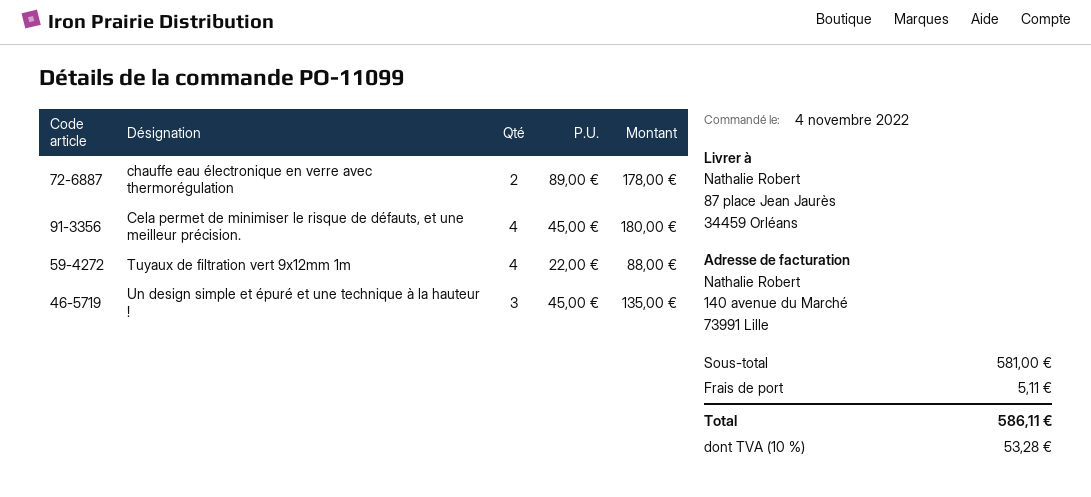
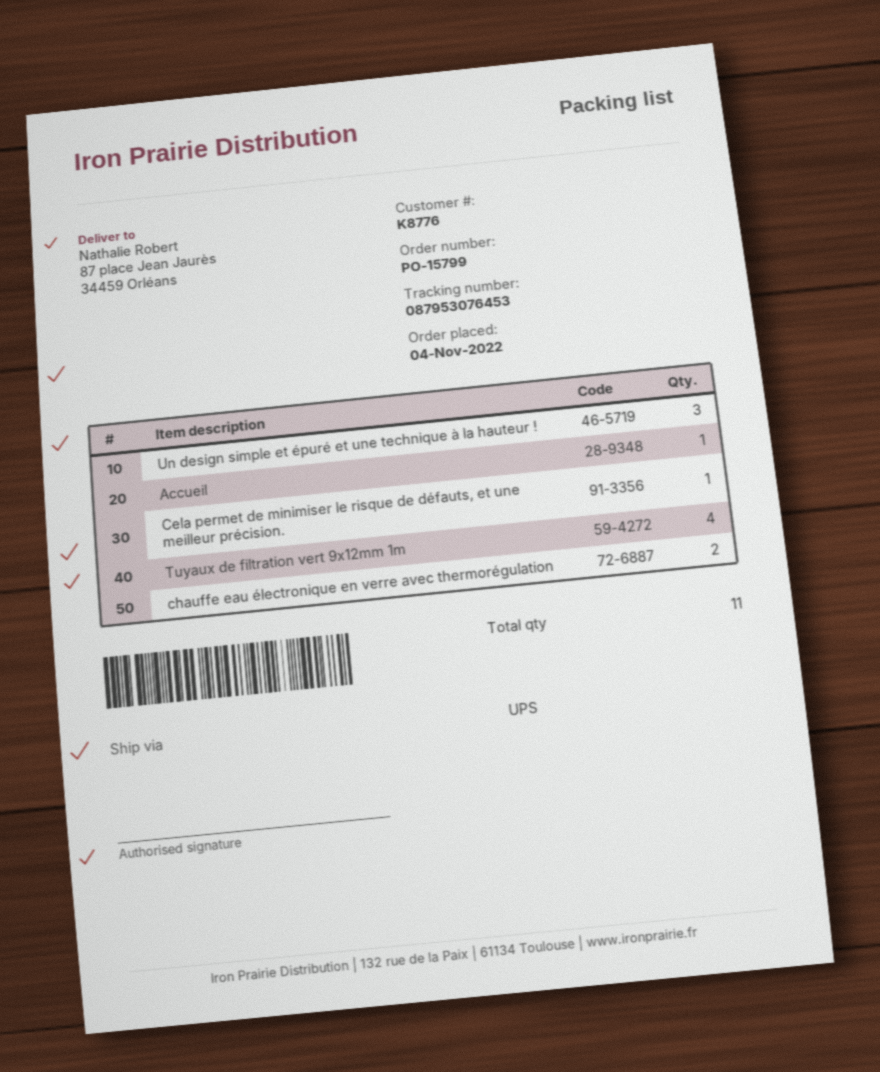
order number: PO-11099 -> PO-15799
Cela permet de minimiser le risque de défauts, et une meilleur précision.: 4 -> 1
Accueil: none -> 1

